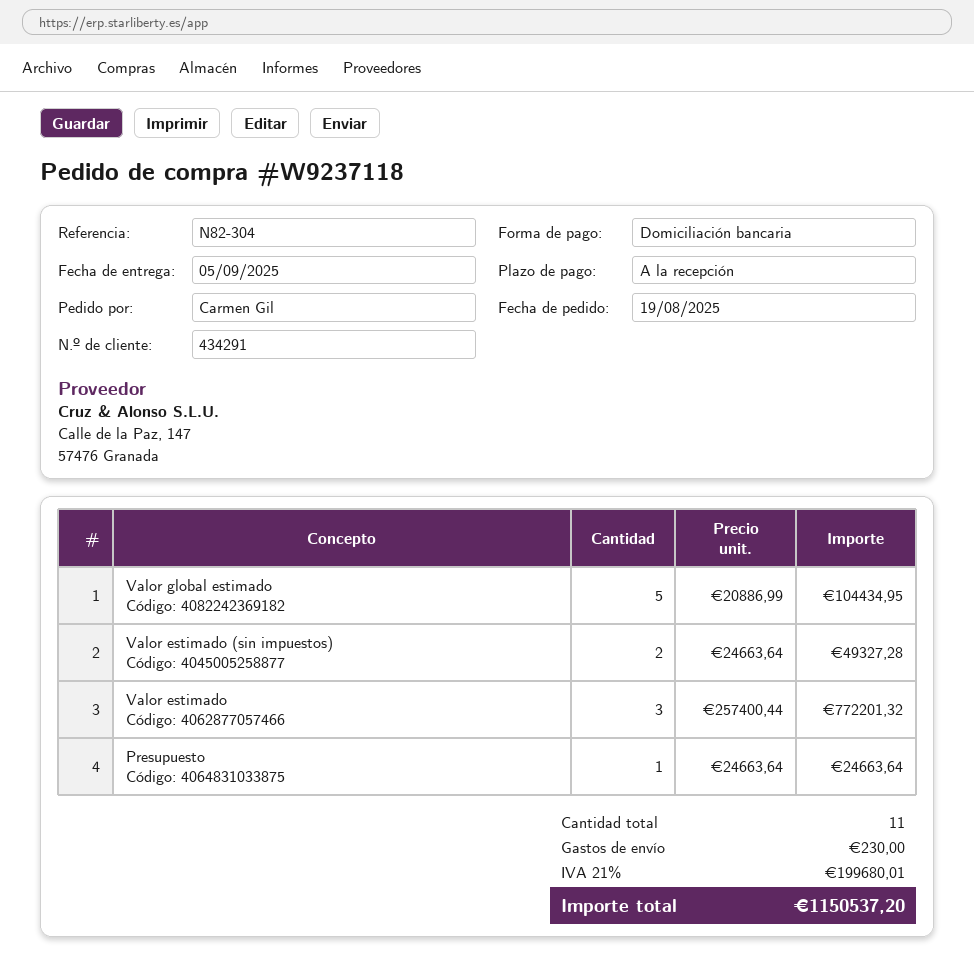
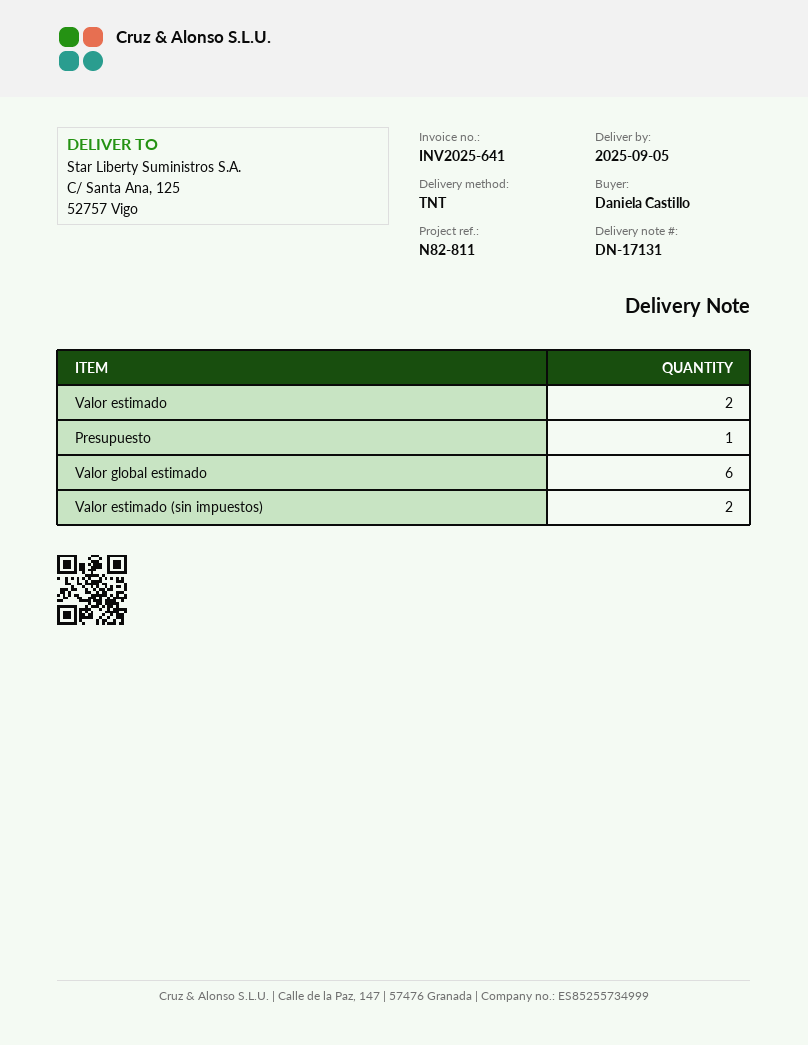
reference: N82-304 -> N82-811
ordered by: Carmen Gil -> Daniela Castillo
Valor global estimado: 5 -> 6
Valor estimado: 3 -> 2

